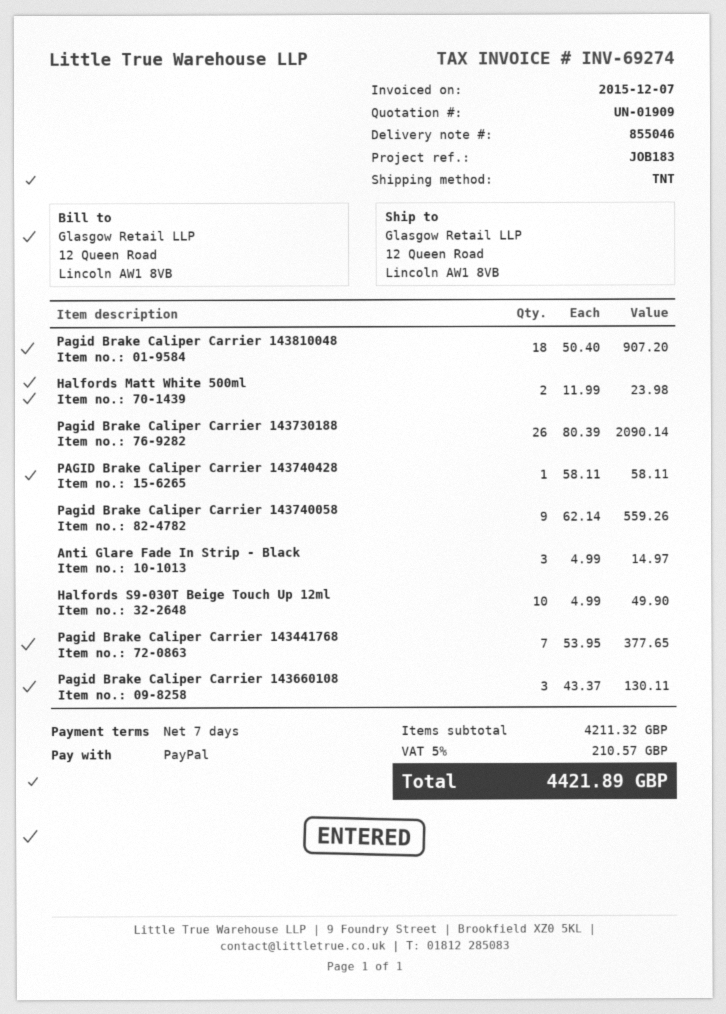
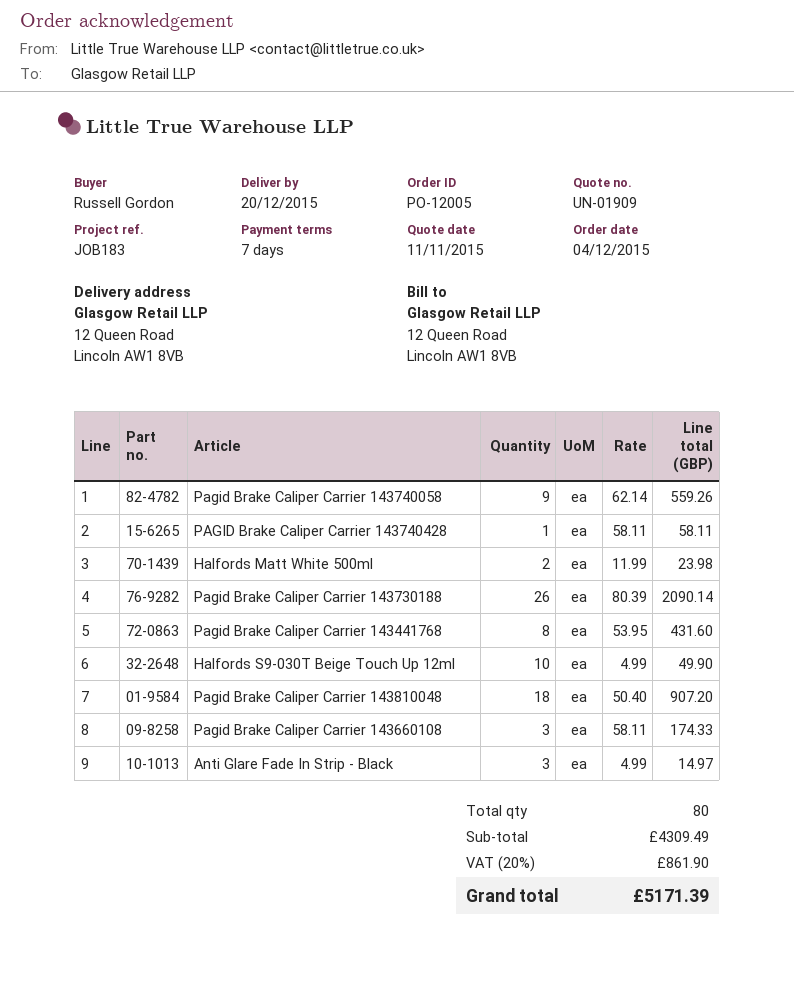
Pagid Brake Caliper Carrier 143441768: 7 x 53.95 = 377.65 -> 8 x 53.95 = 431.60
Pagid Brake Caliper Carrier 143660108: 3 x 43.37 = 130.11 -> 3 x 58.11 = 174.33
subtotal: 4211.32 -> 4309.49
tax: 5% = 210.57 -> 20% = 861.90
total: 4421.89 -> 5171.39

